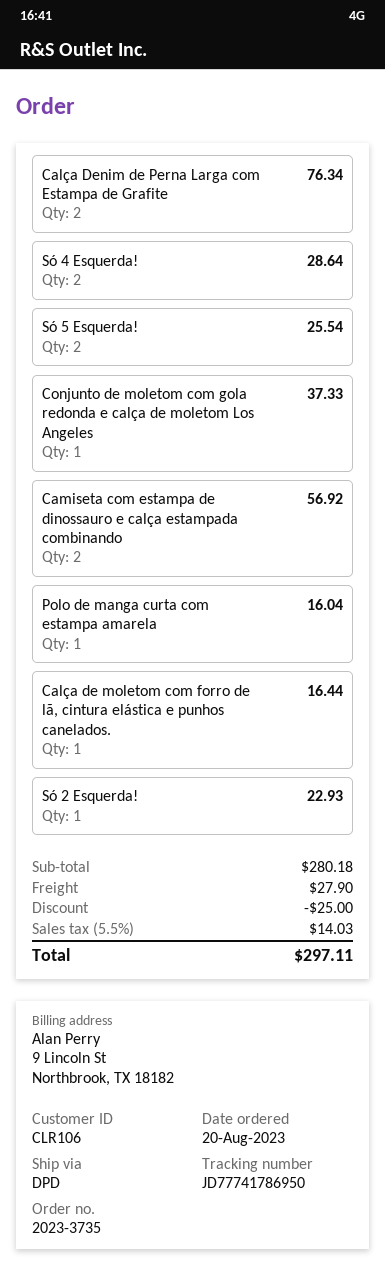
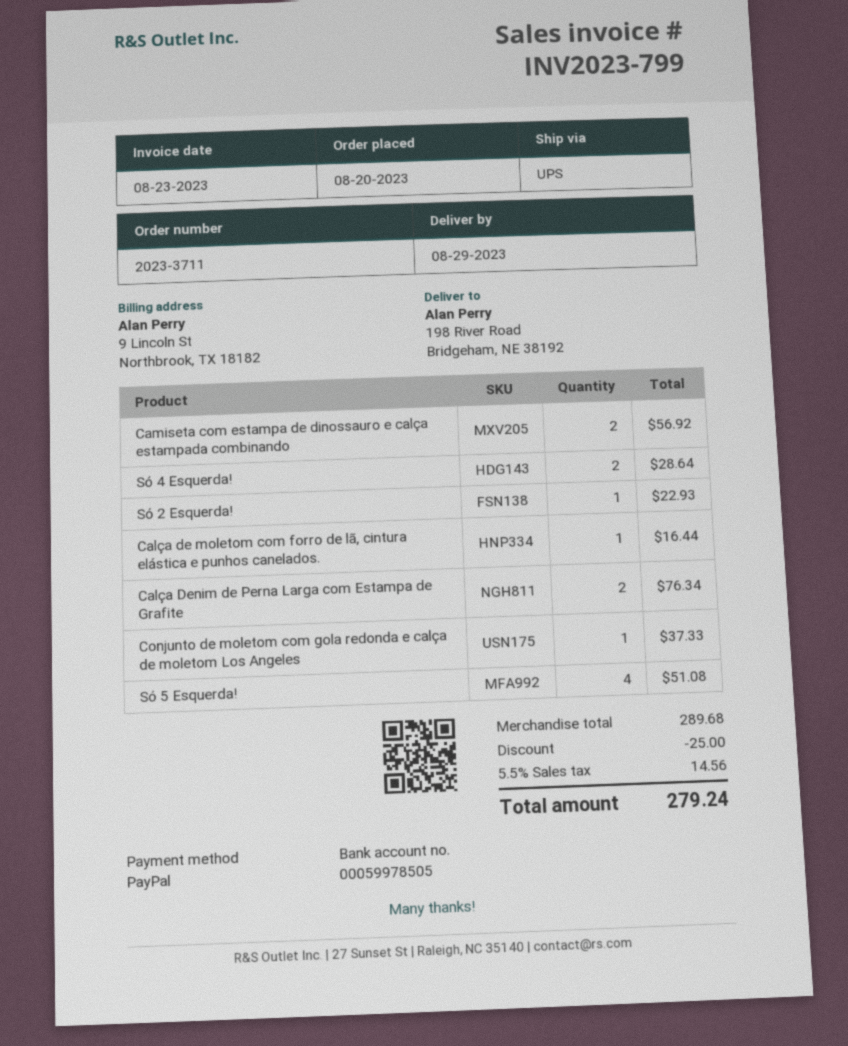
order number: 2023-3735 -> 2023-3711
shipping method: DPD -> UPS
Só 5 Esquerda!: 2 for 25.54 -> 4 for 51.08
Polo de manga curta com estampa amarela: 1 for 16.04 -> none
subtotal: 280.18 -> 289.68
shipping: 27.90 -> none
tax: 5.5% = 14.03 -> 5.5% = 14.56
total: 297.11 -> 279.24

